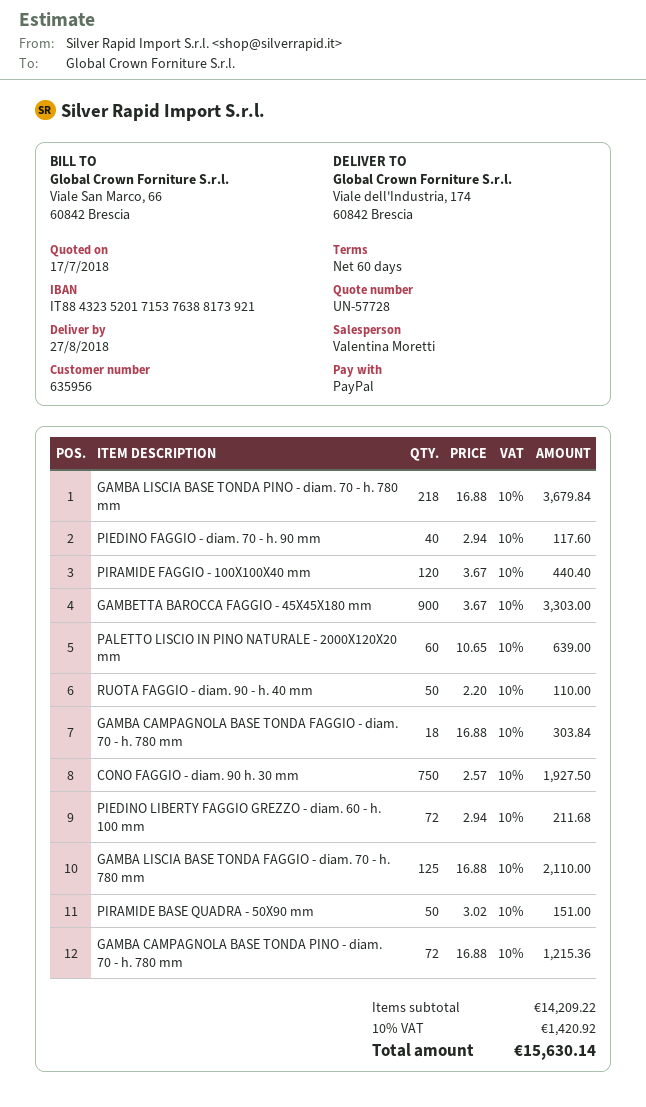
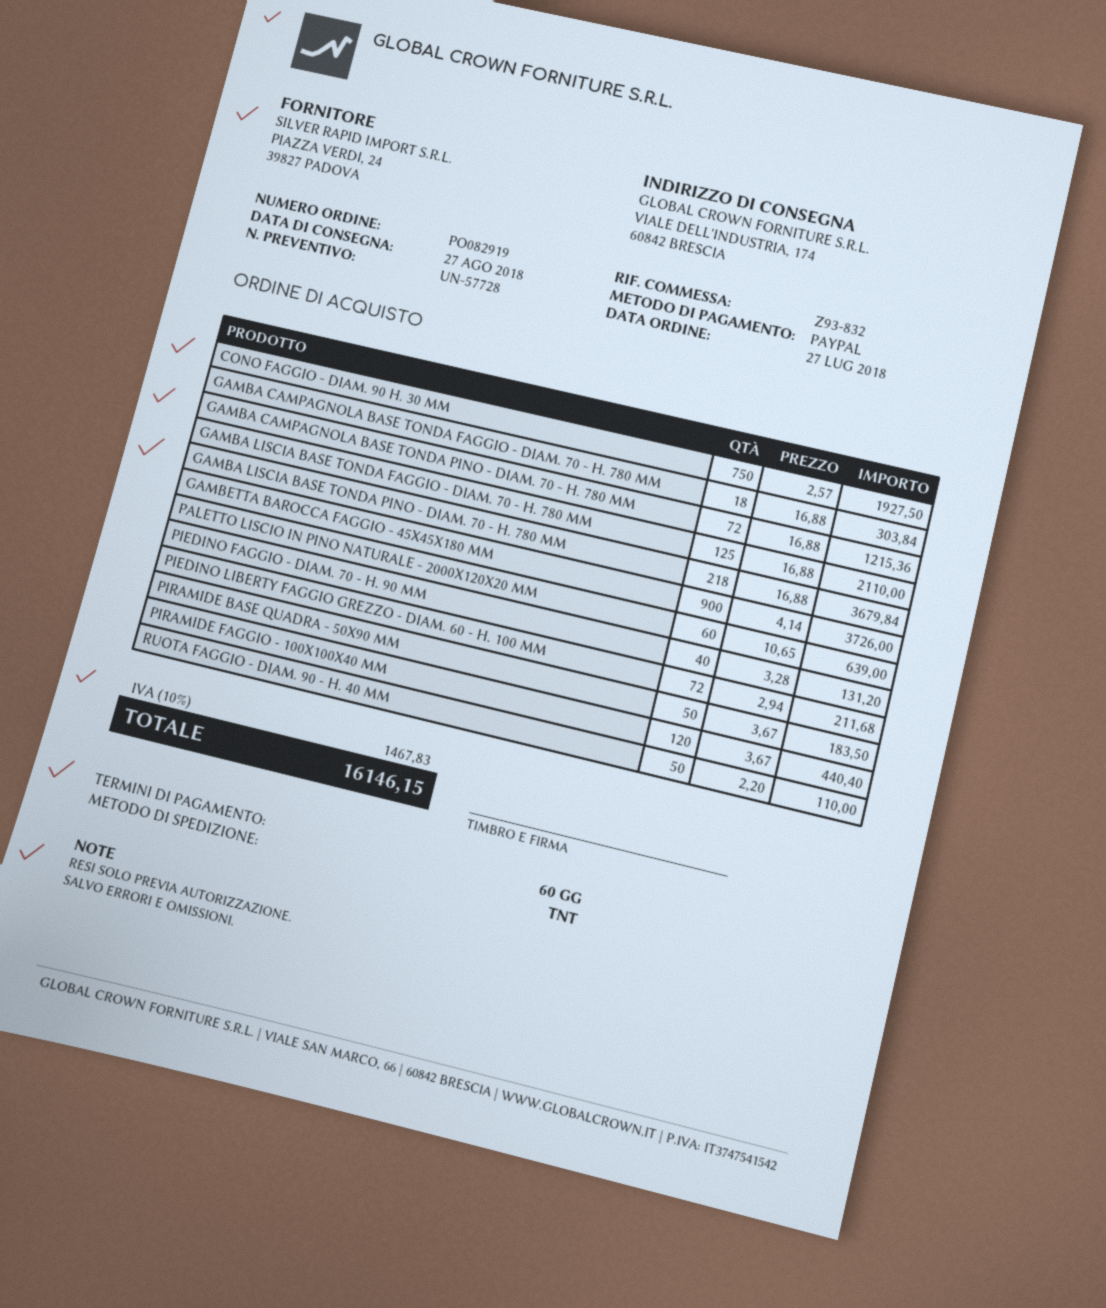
PIEDINO FAGGIO - diam. 70 - h. 90 mm: 40 x 2.94 = 117.60 -> 40 x 3.28 = 131.20
GAMBETTA BAROCCA FAGGIO - 45X45X180 mm: 900 x 3.67 = 3303.00 -> 900 x 4.14 = 3726.00
PIRAMIDE BASE QUADRA - 50X90 mm: 50 x 3.02 = 151.00 -> 50 x 3.67 = 183.50
tax: 10% = 1420.92 -> 10% = 1467.83
total: 15630.14 -> 16146.15

